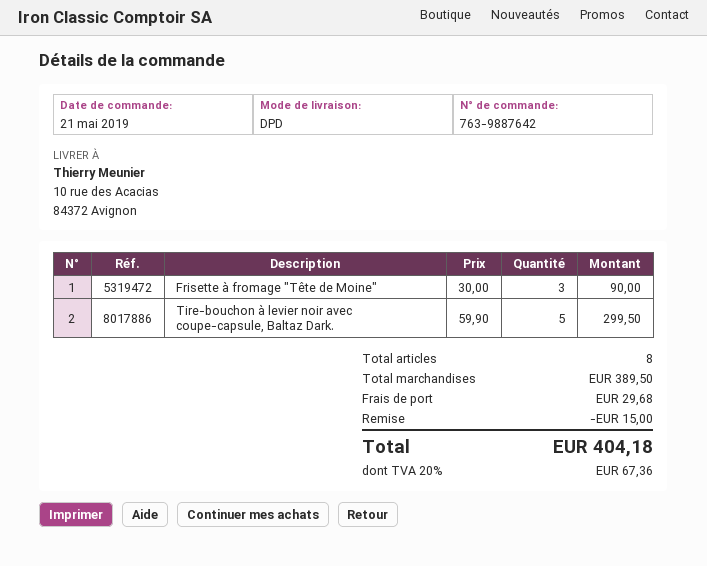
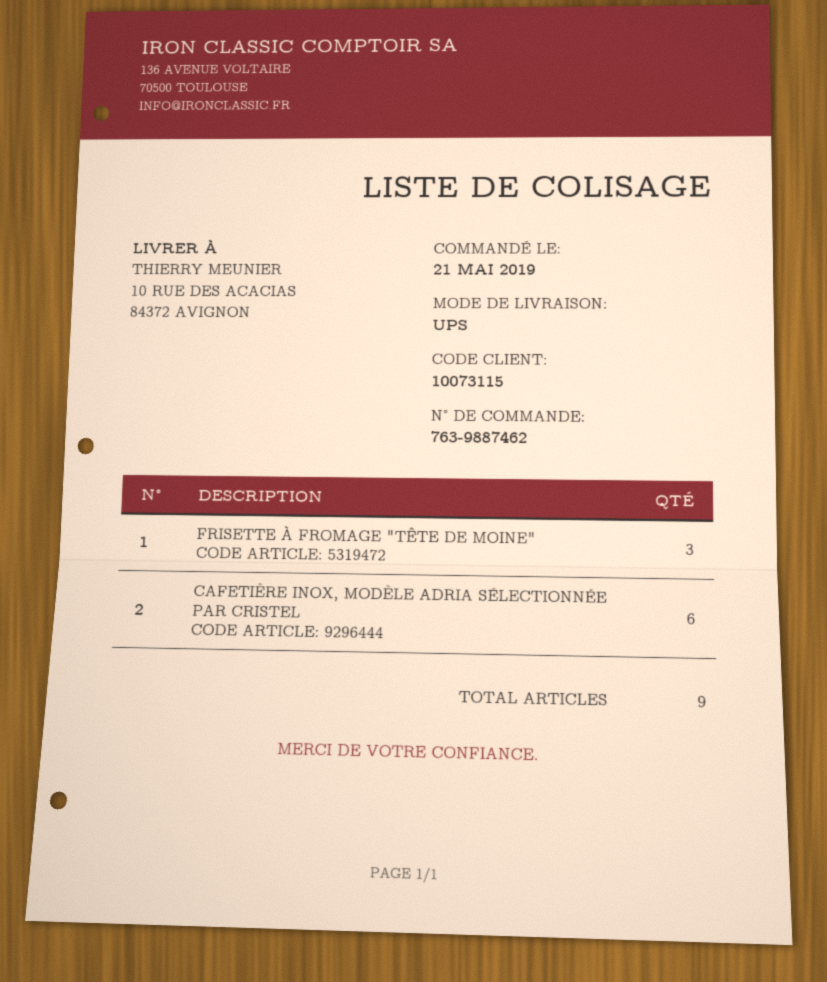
order number: 763-9887642 -> 763-9887462
shipping method: DPD -> UPS
Tire-bouchon à levier noir avec coupe-capsule, Baltaz Dark.: 5 -> none
CAFETIÈRE INOX, MODÈLE ADRIA SÉLECTIONNÉE PAR CRISTEL: none -> 6
total quantity: 8 -> 9

